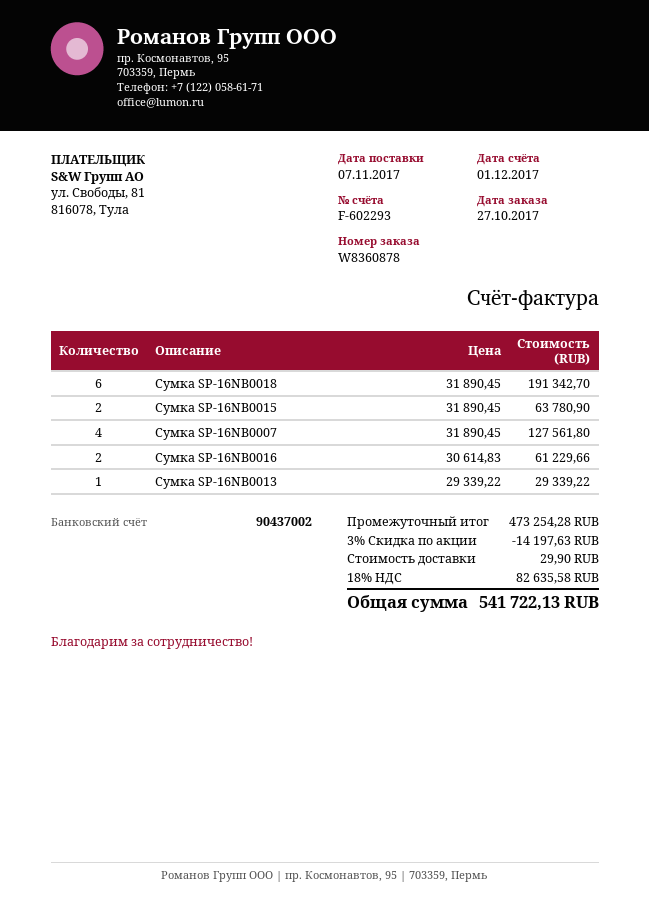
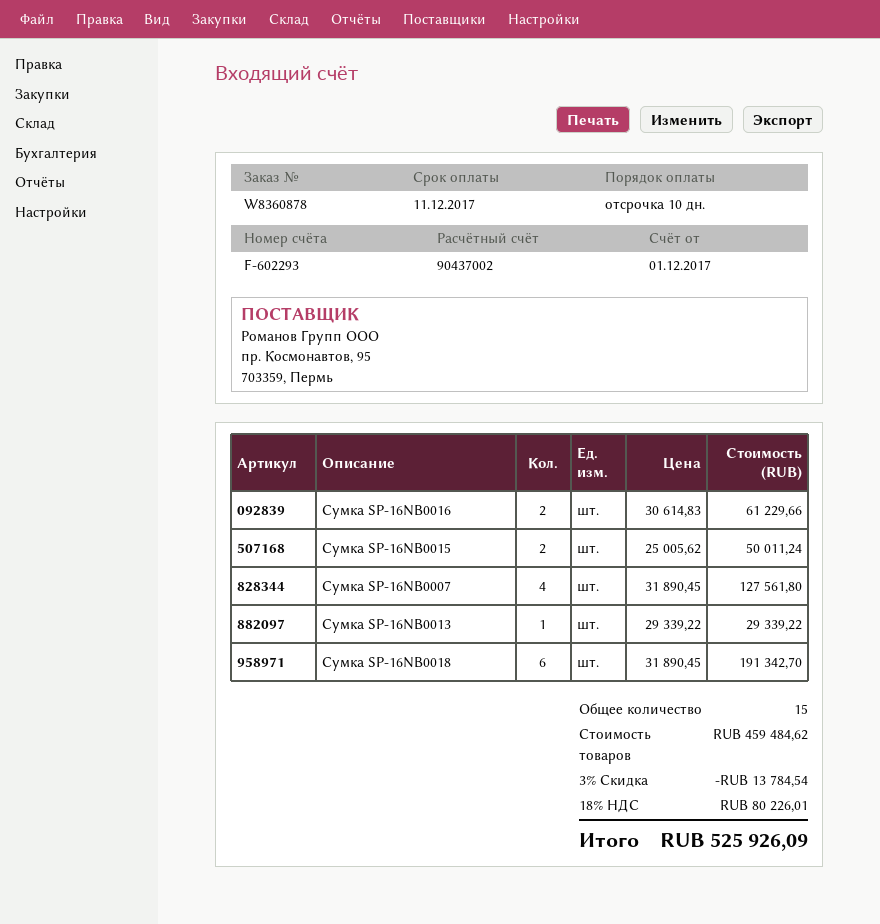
Сумка SP-16NB0015: 2 x 31890.45 = 63780.90 -> 2 x 25005.62 = 50011.24
subtotal: 473254.28 -> 459484.62
discount: 3% = 14197.63 -> 3% = 13784.54
shipping: 29.90 -> none
tax: 18% = 82635.58 -> 18% = 80226.01
total: 541722.13 -> 525926.09

